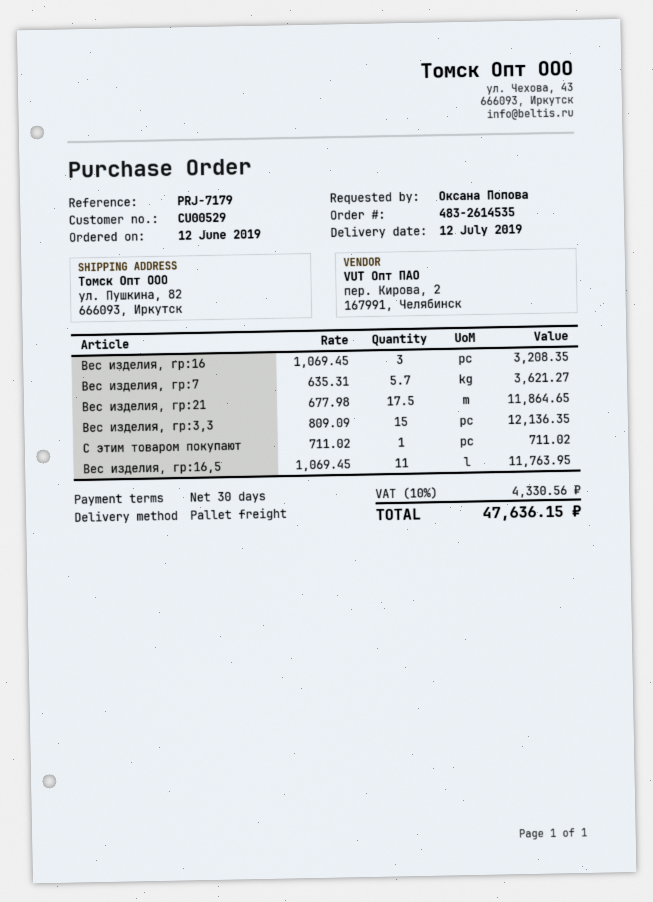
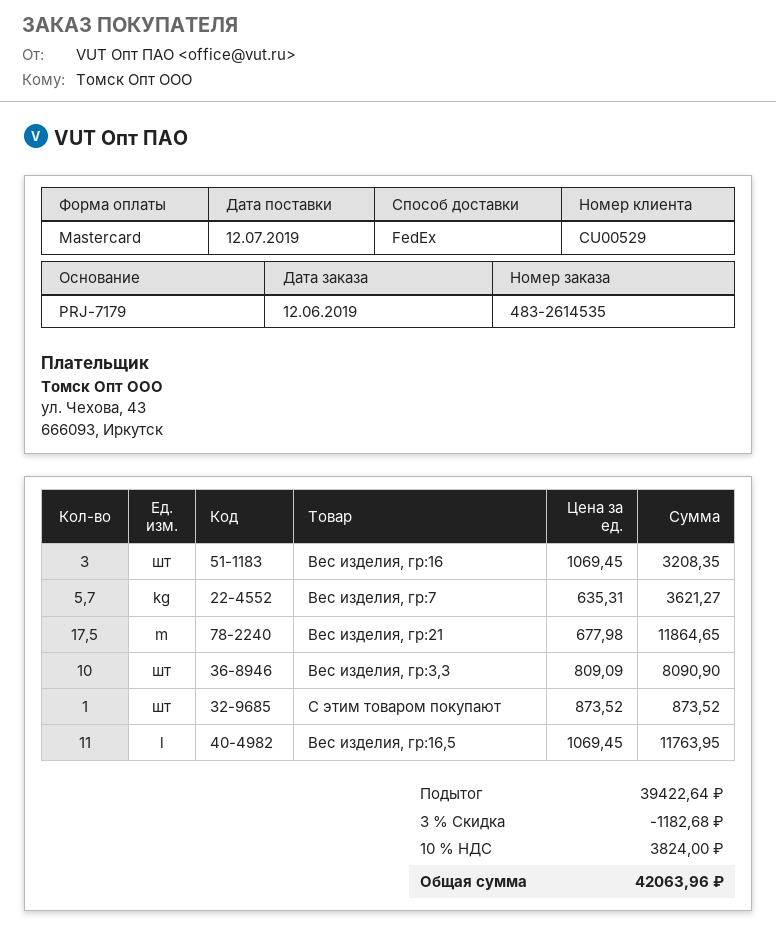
shipping method: pallet freight -> FedEx
Вес изделия, гр:3,3: 15 x 809.09 = 12136.35 -> 10 x 809.09 = 8090.90
С этим товаром покупают: 1 x 711.02 = 711.02 -> 1 x 873.52 = 873.52
discount: none -> 3% = 1182.68
tax: 10% = 4330.56 -> 10% = 3824.00
total: 47636.15 -> 42063.96

